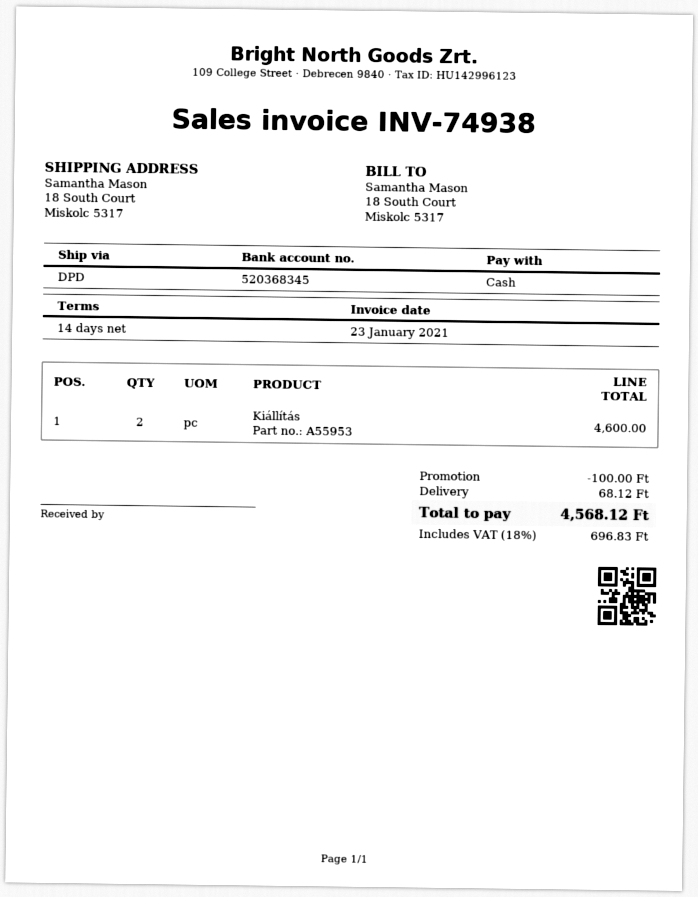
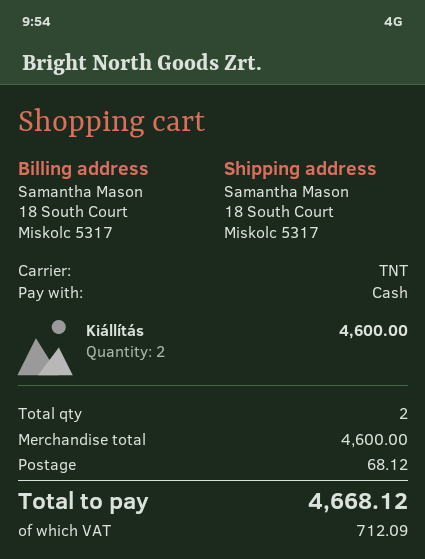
shipping method: DPD -> TNT
discount: 100.00 -> none
tax: 696.83 -> 712.09
total: 4568.12 -> 4668.12

